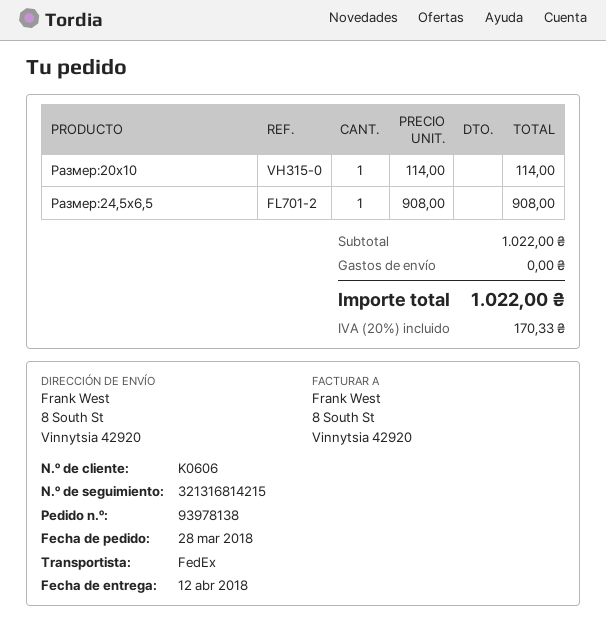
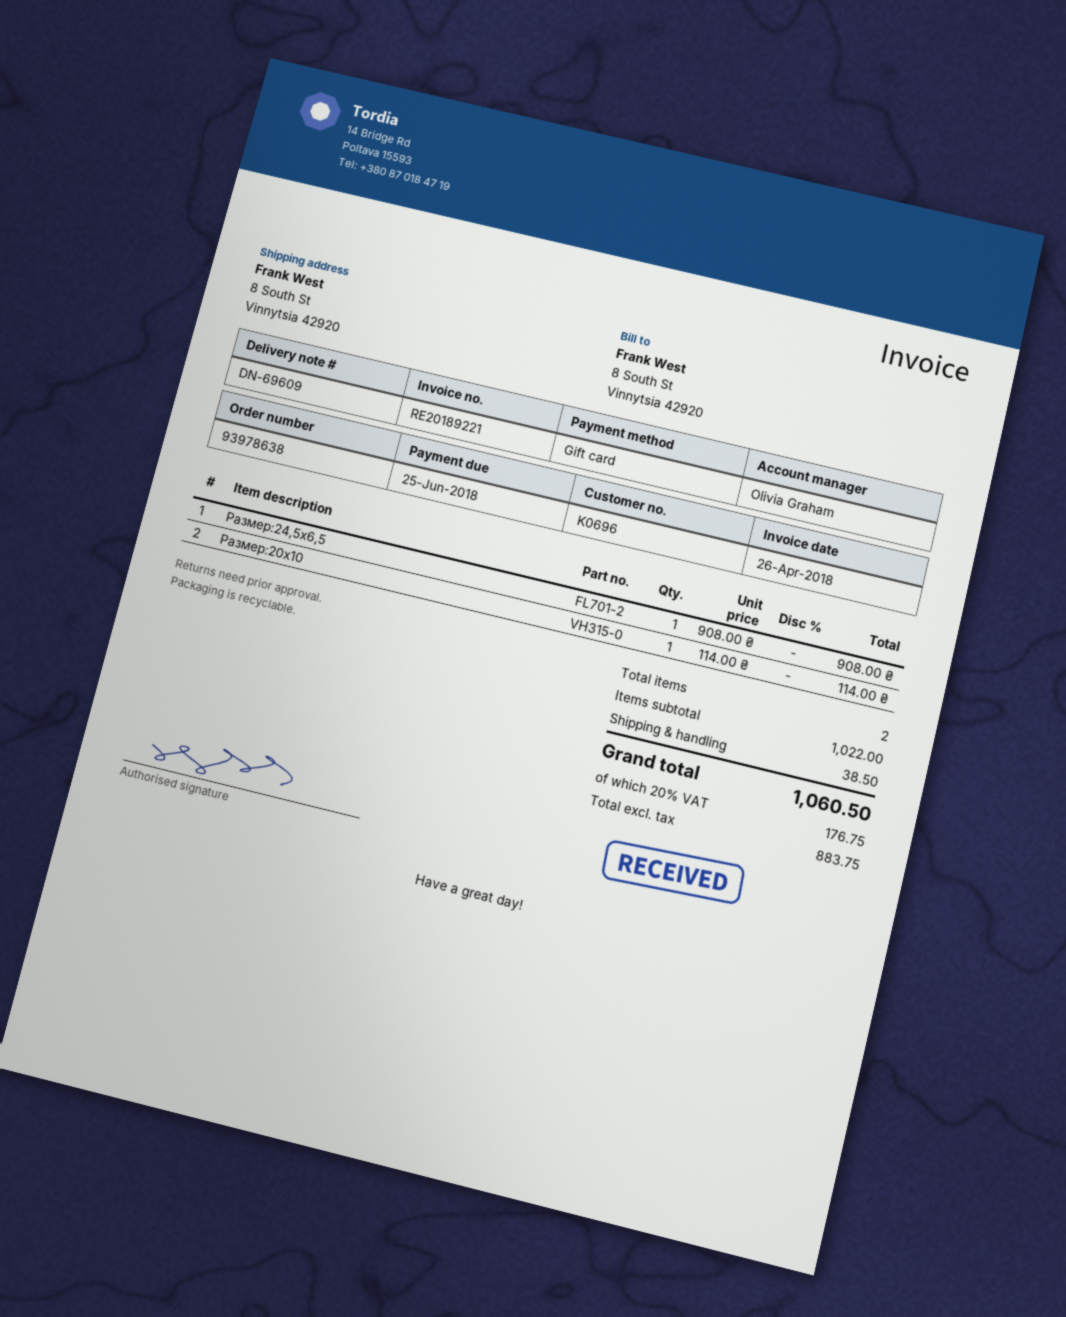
order number: 93978138 -> 93978638
customer number: K0606 -> K0696
shipping: 0.00 -> 38.50
tax: 20% = 170.33 -> 20% = 176.75
total: 1022.00 -> 1060.50

